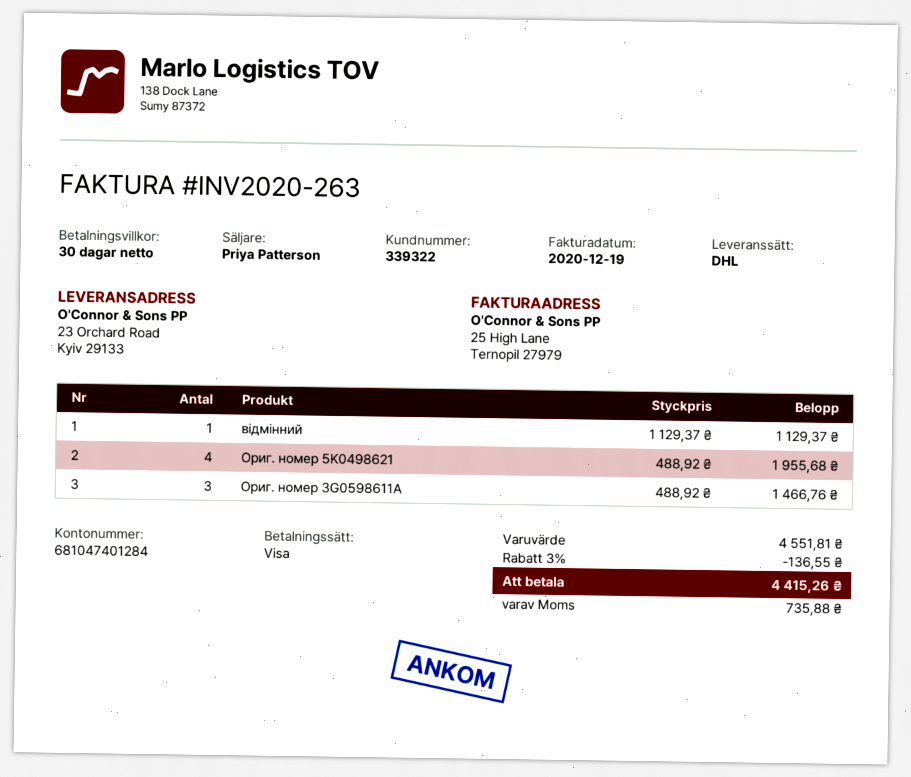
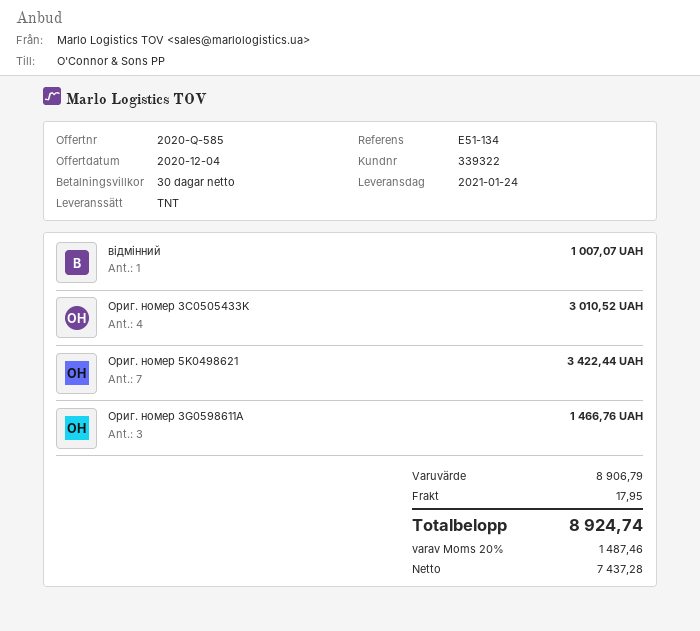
shipping method: DHL -> TNT
відмінний: 1 for 1129.37 -> 1 for 1007.07
Ориг. номер 5K0498621: 4 for 1955.68 -> 7 for 3422.44
Ориг. номер 3C0505433K: none -> 4 for 3010.52
subtotal: 4551.81 -> 8906.79
discount: 3% = 136.55 -> none
shipping: none -> 17.95
tax: 735.88 -> 1487.46
total: 4415.26 -> 8924.74

